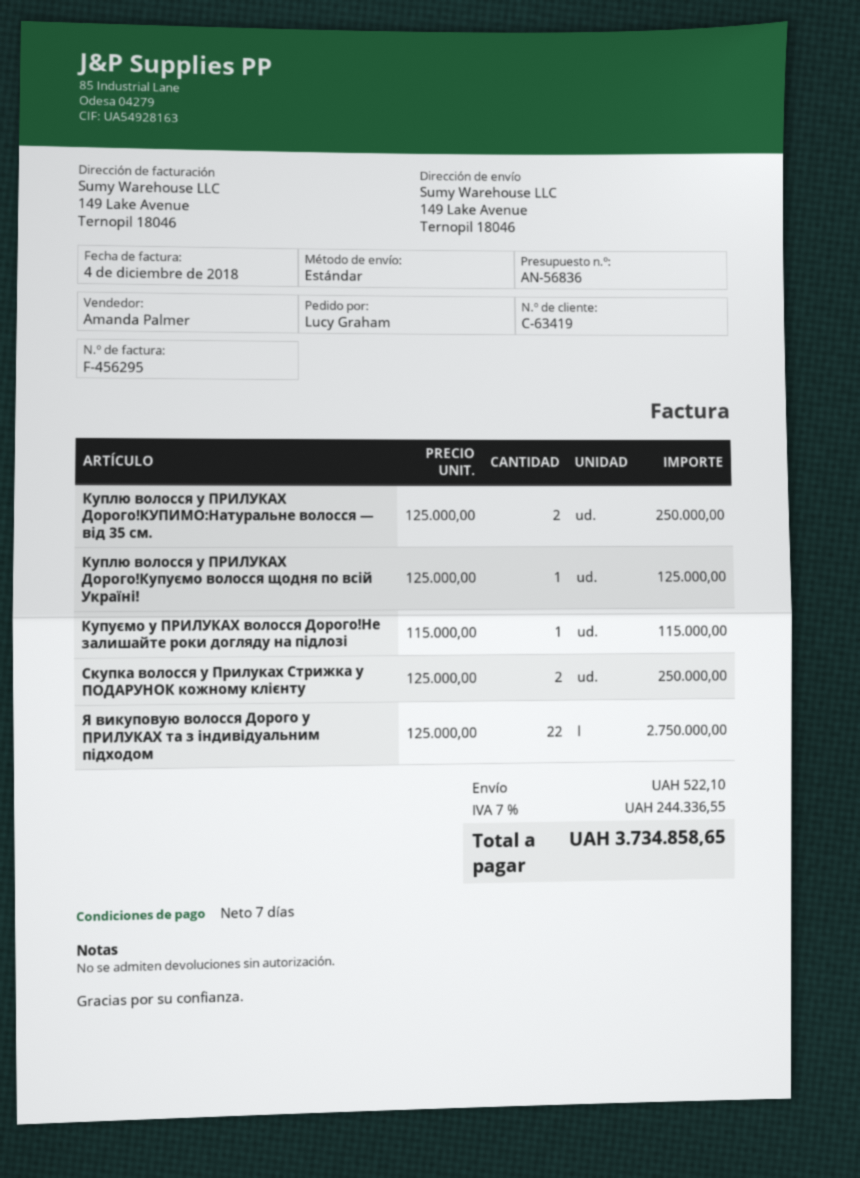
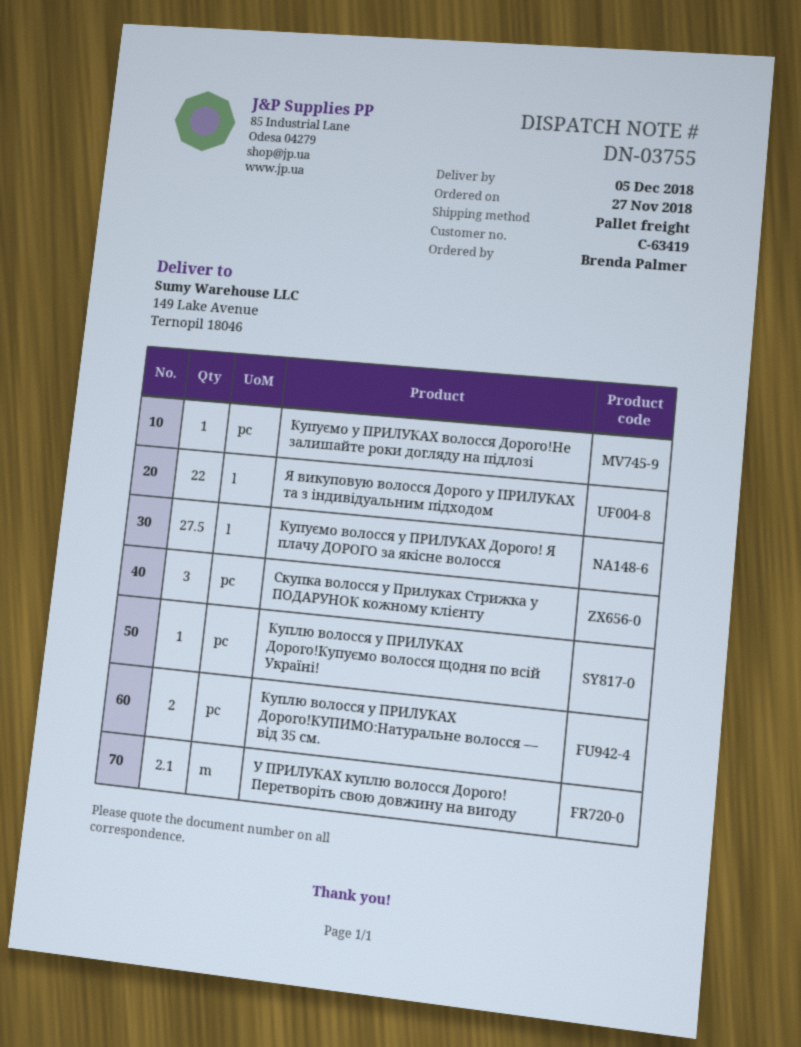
ordered by: Lucy Graham -> Brenda Palmer
shipping method: standard -> pallet freight
Скупка волосся у Прилуках Стрижка у ПОДАРУНОК кожному клієнту: 2 -> 3
Купуємо волосся у ПРИЛУКАХ Дорого! Я плачу ДОРОГО за якісне волосся: none -> 27.5
У ПРИЛУКАХ куплю волосся Дорого! Перетворіть свою довжину на вигоду: none -> 2.1

